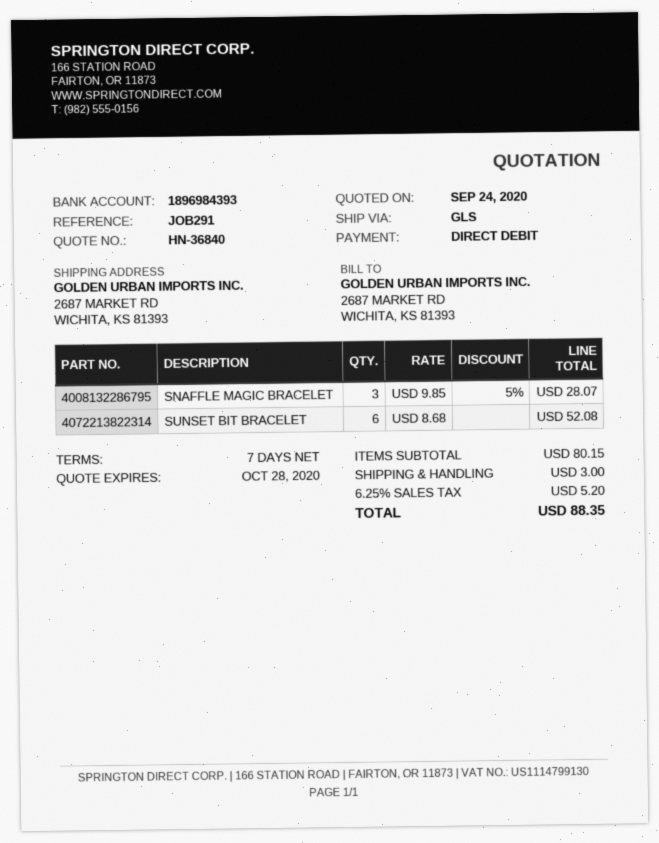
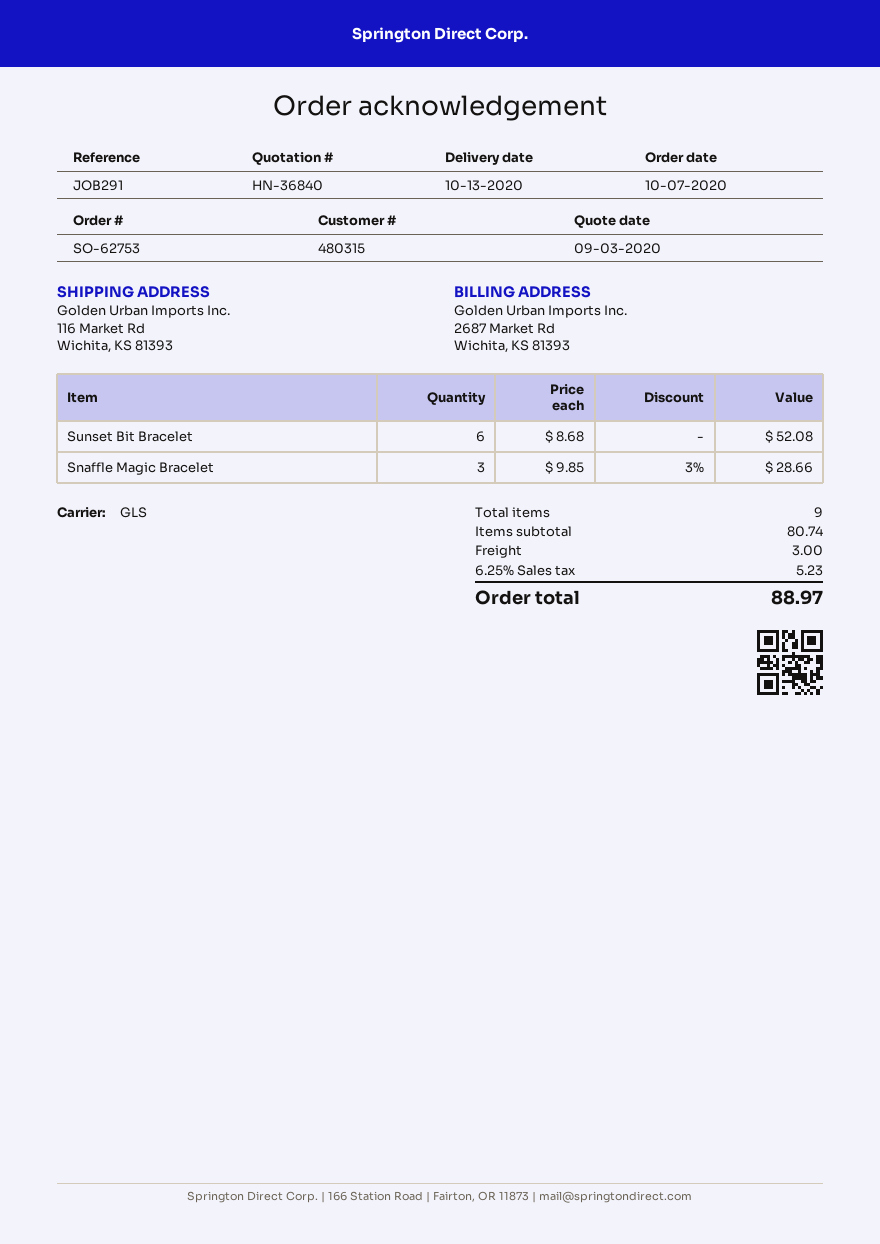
quote date: 2020-09-24 -> 2020-09-03
ship to: 2687 MARKET RD, WICHITA, KS 81393 -> 116 Market Rd, Wichita, KS 81393
SNAFFLE MAGIC BRACELET: 3 x 9.85 - 5% = 28.07 -> 3 x 9.85 - 3% = 28.66
subtotal: 80.15 -> 80.74
tax: 6.25% = 5.20 -> 6.25% = 5.23
total: 88.35 -> 88.97

